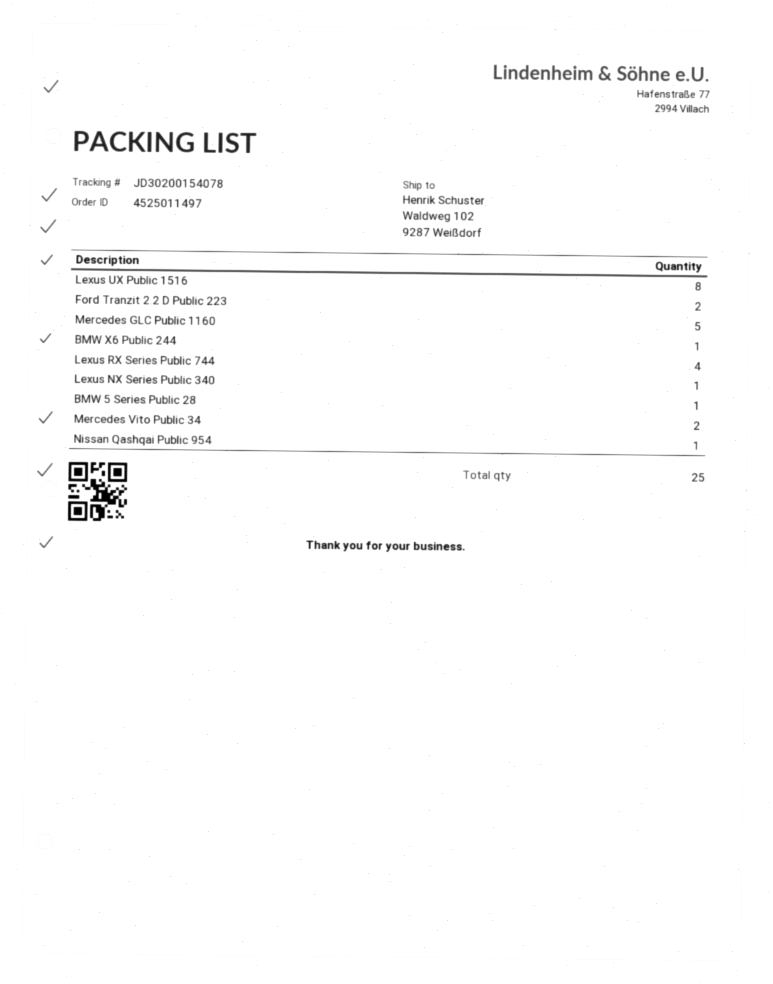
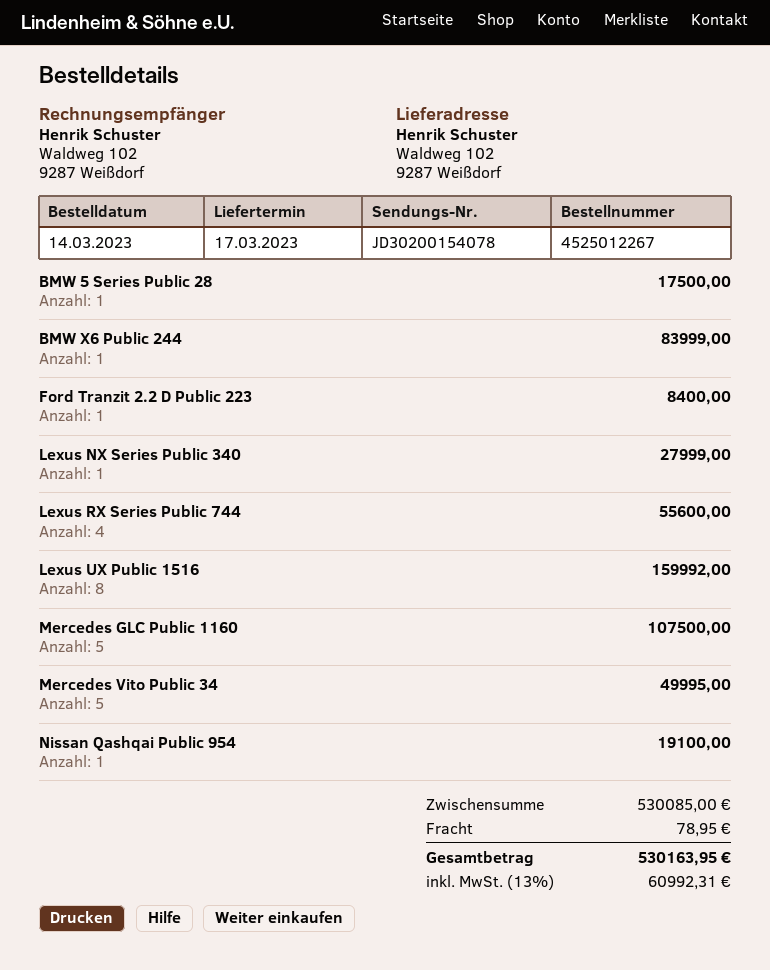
order number: 4525011497 -> 4525012267
Ford Tranzit 2.2 D Public 223: 2 -> 1
Mercedes Vito Public 34: 2 -> 5

